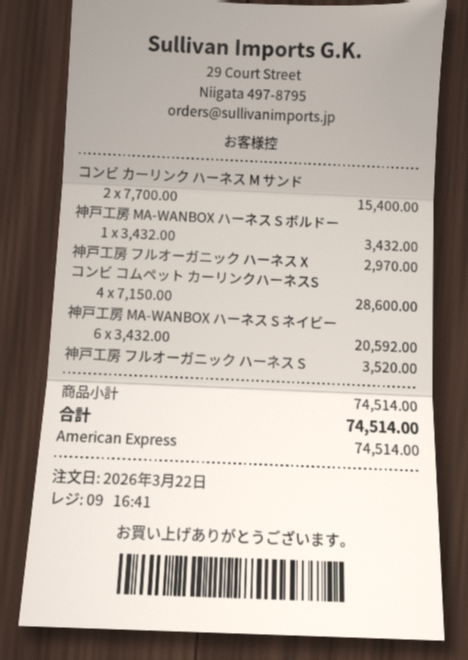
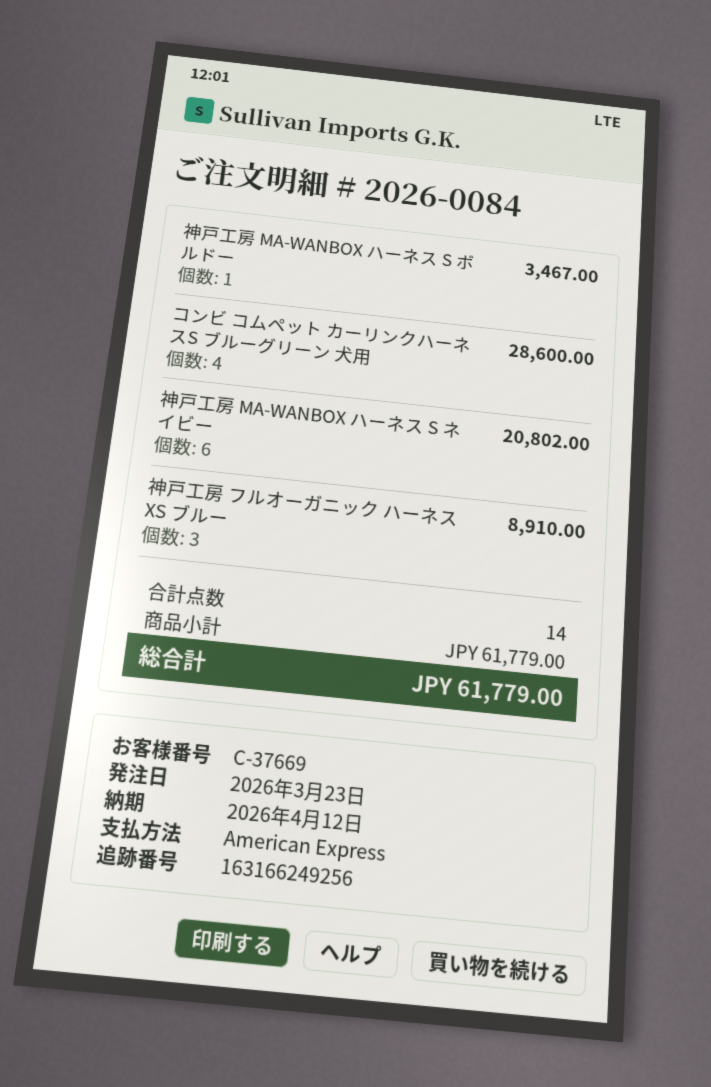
order date: 2026-03-22 -> 2026-03-23
コンビ カーリンク ハーネス M サンド: 2 for 15400.00 -> none
神戸工房 MA-WANBOX ハーネス S ボルドー: 1 for 3432.00 -> 1 for 3467.00
神戸工房 フルオーガニック ハーネス X: 1 for 2970.00 -> 3 for 8910.00
神戸工房 MA-WANBOX ハーネス S ネイビー: 6 for 20592.00 -> 6 for 20802.00
神戸工房 フルオーガニック ハーネス S: 1 for 3520.00 -> none
subtotal: 74514.00 -> 61779.00
total: 74514.00 -> 61779.00

